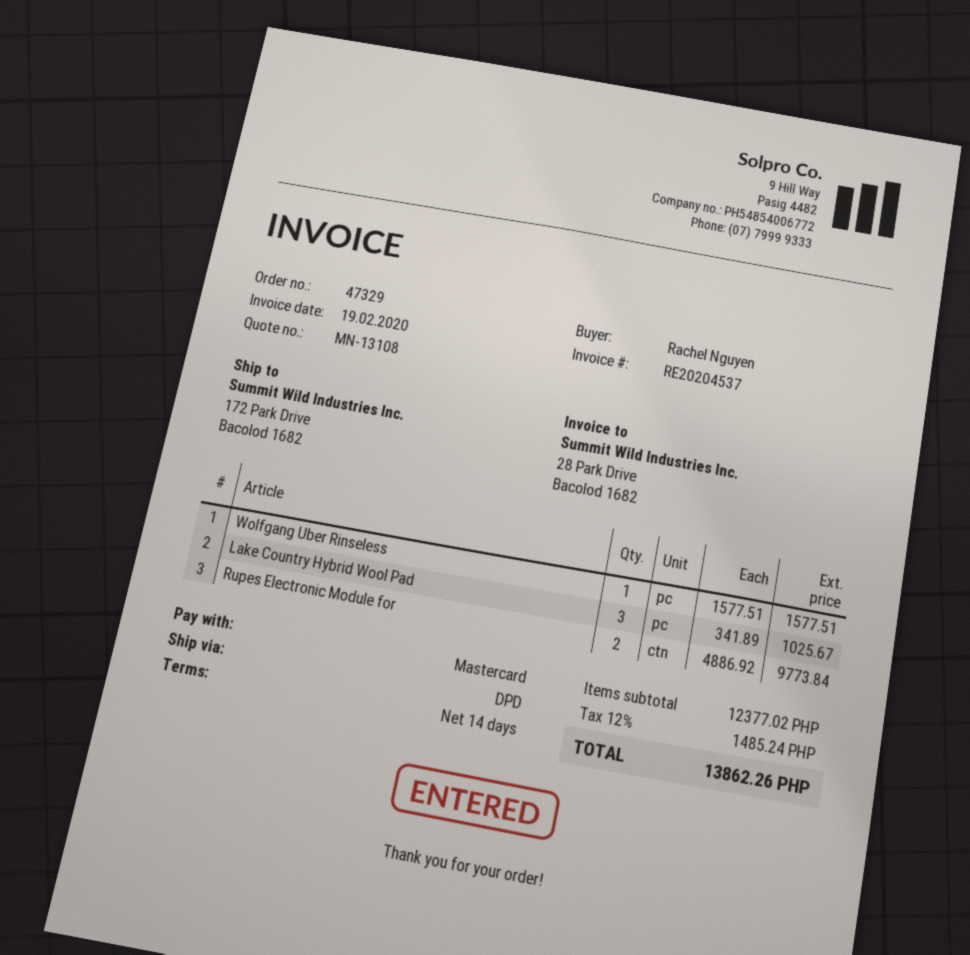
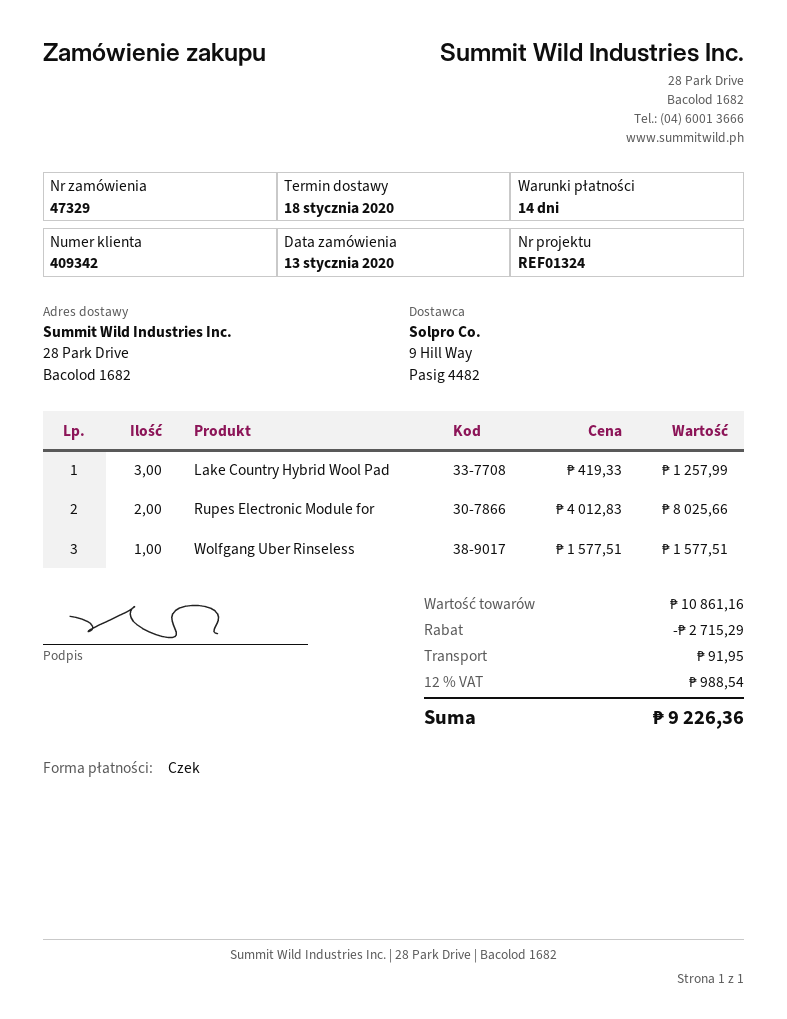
payment method: Mastercard -> cheque
ship to: 172 Park Drive, Bacolod 1682 -> 28 Park Drive, Bacolod 1682
Lake Country Hybrid Wool Pad: 3 x 341.89 = 1025.67 -> 3 x 419.33 = 1257.99
Rupes Electronic Module for: 2 x 4886.92 = 9773.84 -> 2 x 4012.83 = 8025.66
subtotal: 12377.02 -> 10861.16
discount: none -> 2715.29
shipping: none -> 91.95
tax: 12% = 1485.24 -> 12% = 988.54
total: 13862.26 -> 9226.36

